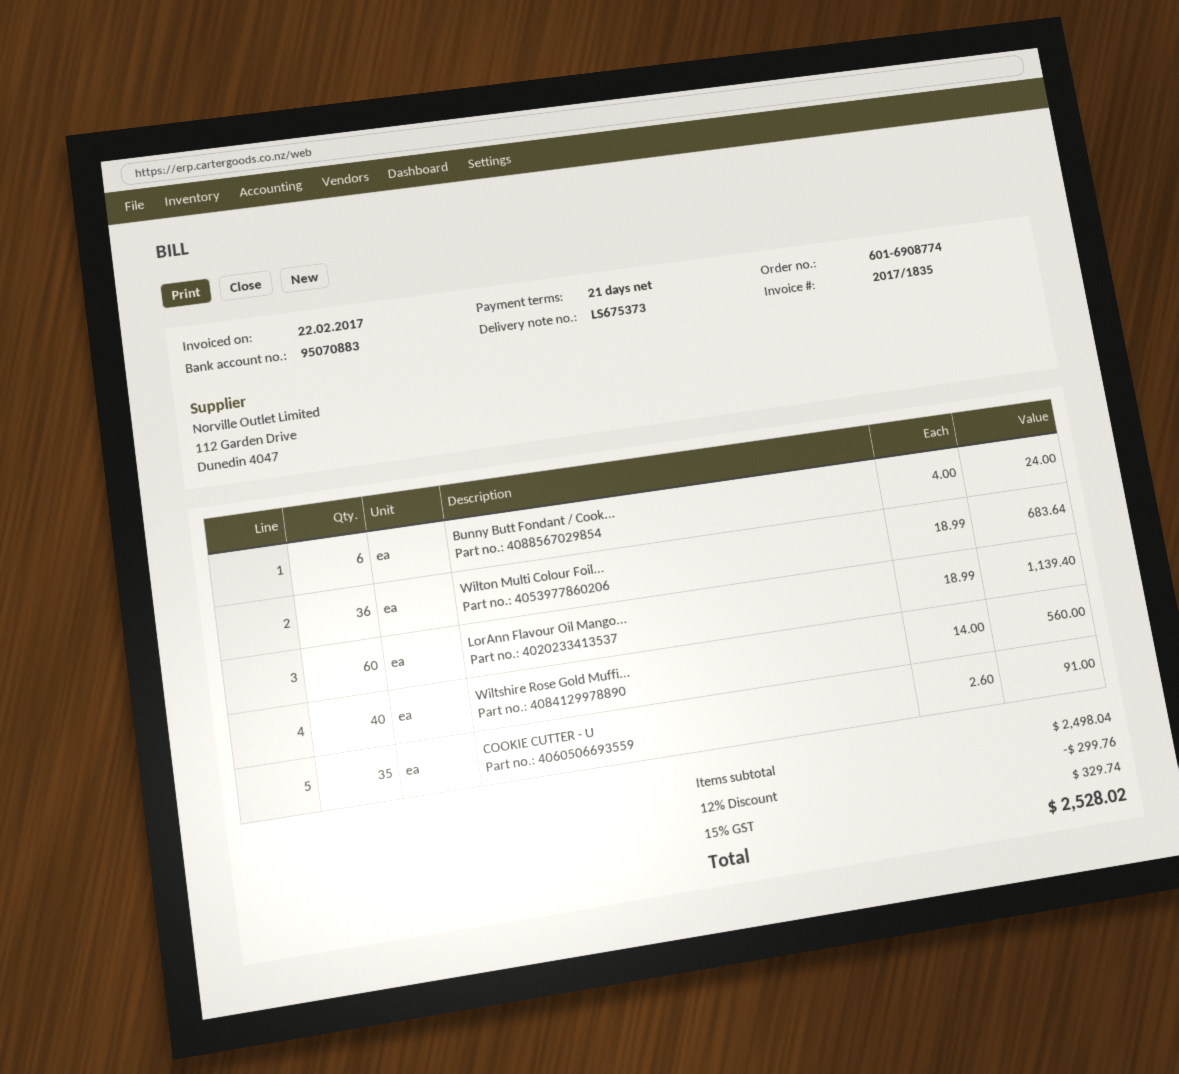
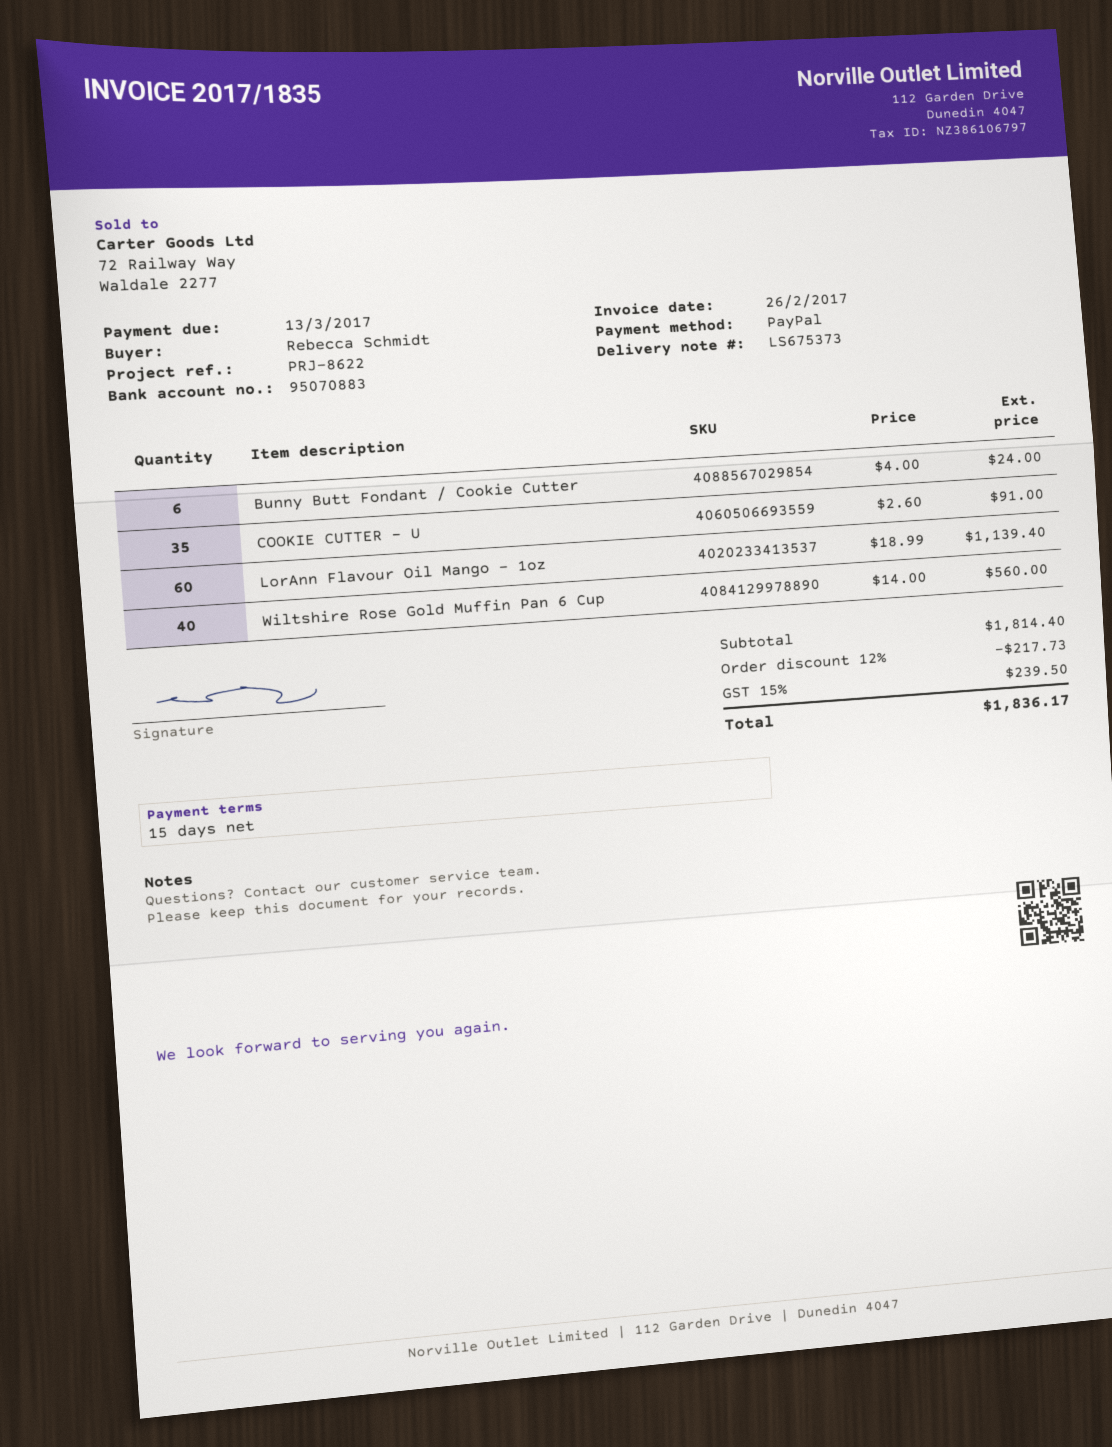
invoice date: 2017-02-22 -> 2017-02-26
payment terms: 21 days -> 15 days
Wilton Multi Colour Foil...: 36 x 18.99 = 683.64 -> none
subtotal: 2498.04 -> 1814.40
discount: 12% = 299.76 -> 12% = 217.73
tax: 15% = 329.74 -> 15% = 239.50
total: 2528.02 -> 1836.17

